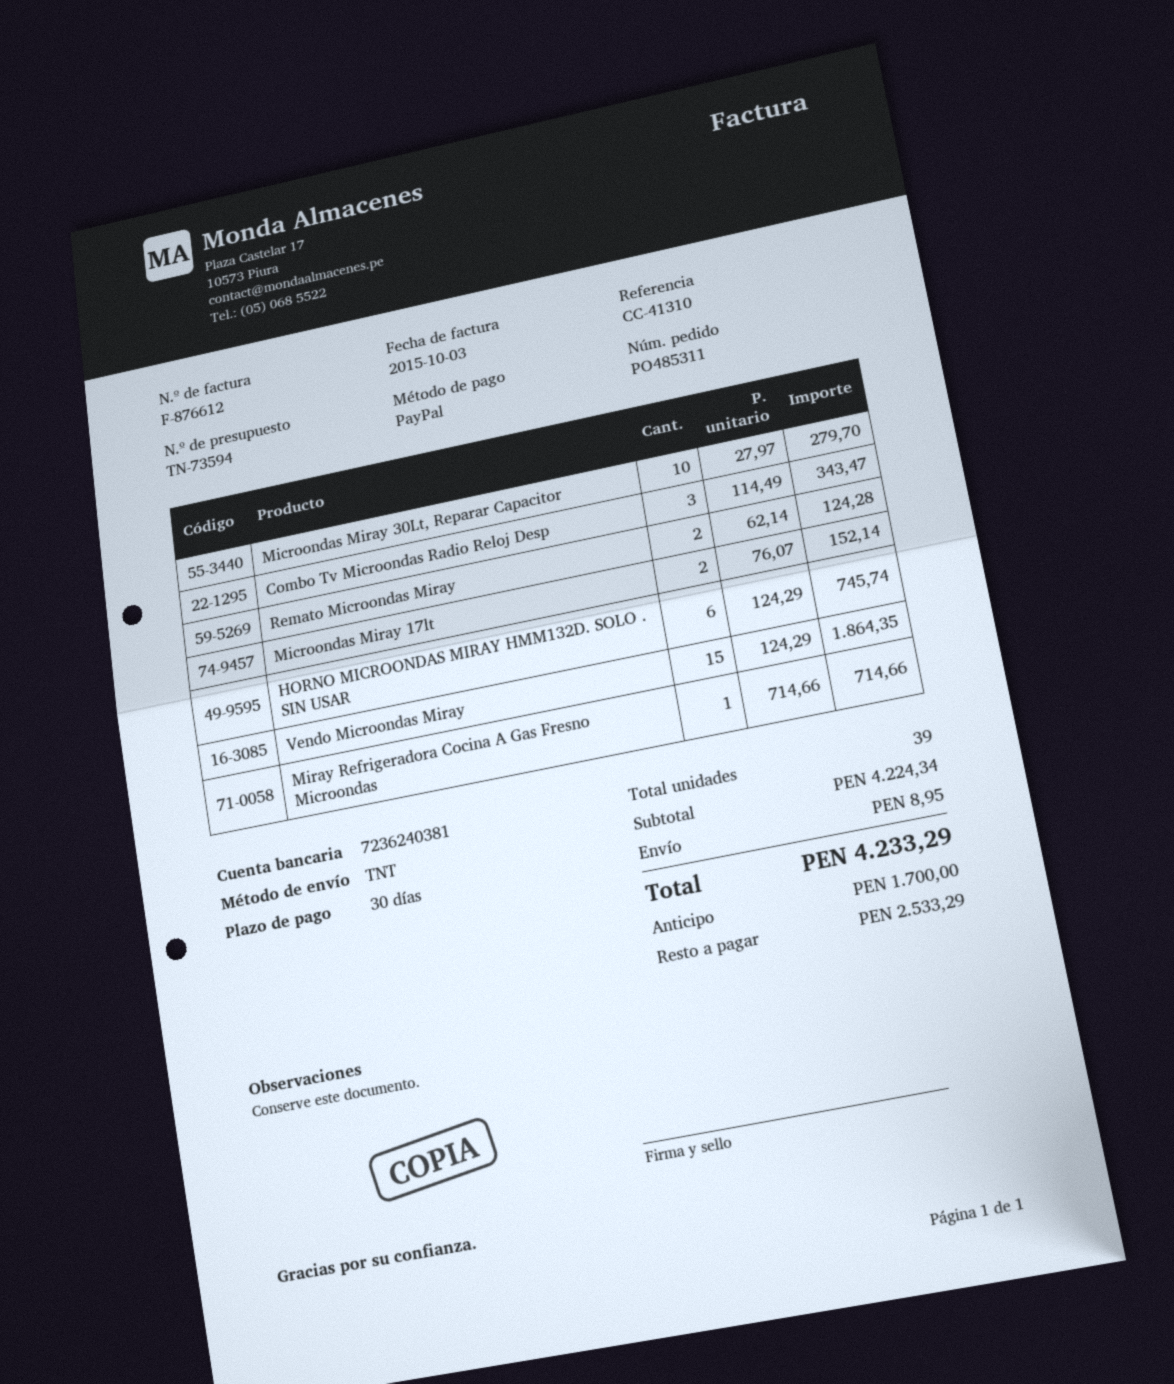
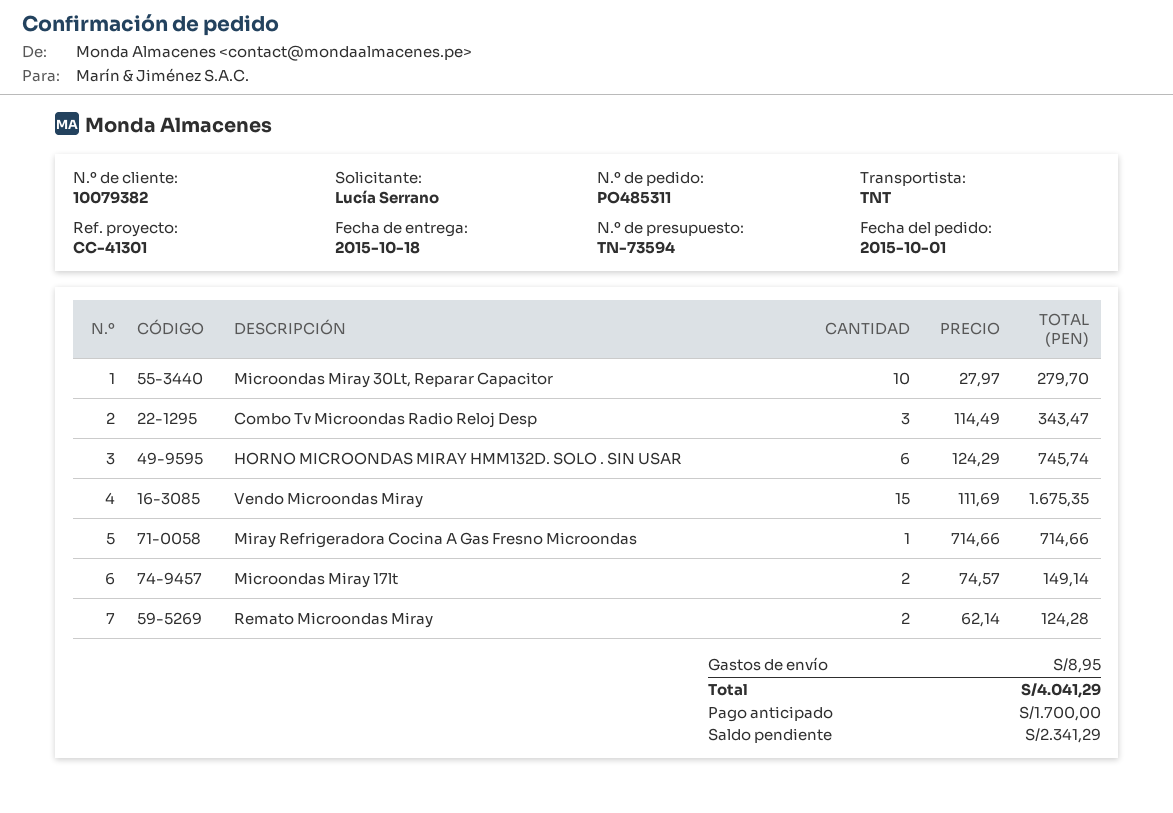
reference: CC-41310 -> CC-41301
Microondas Miray 17lt: 2 x 76.07 = 152.14 -> 2 x 74.57 = 149.14
Vendo Microondas Miray: 15 x 124.29 = 1864.35 -> 15 x 111.69 = 1675.35
total: 4233.29 -> 4041.29
balance: 2533.29 -> 2341.29

